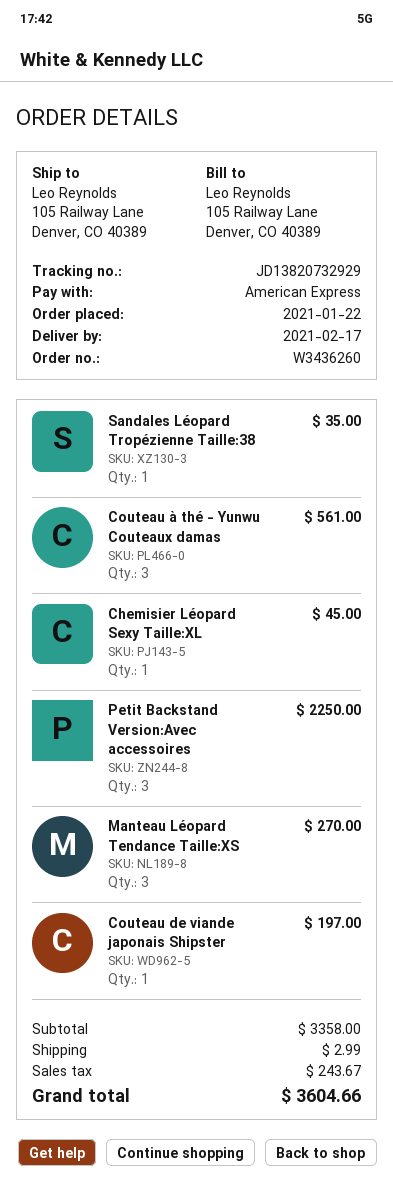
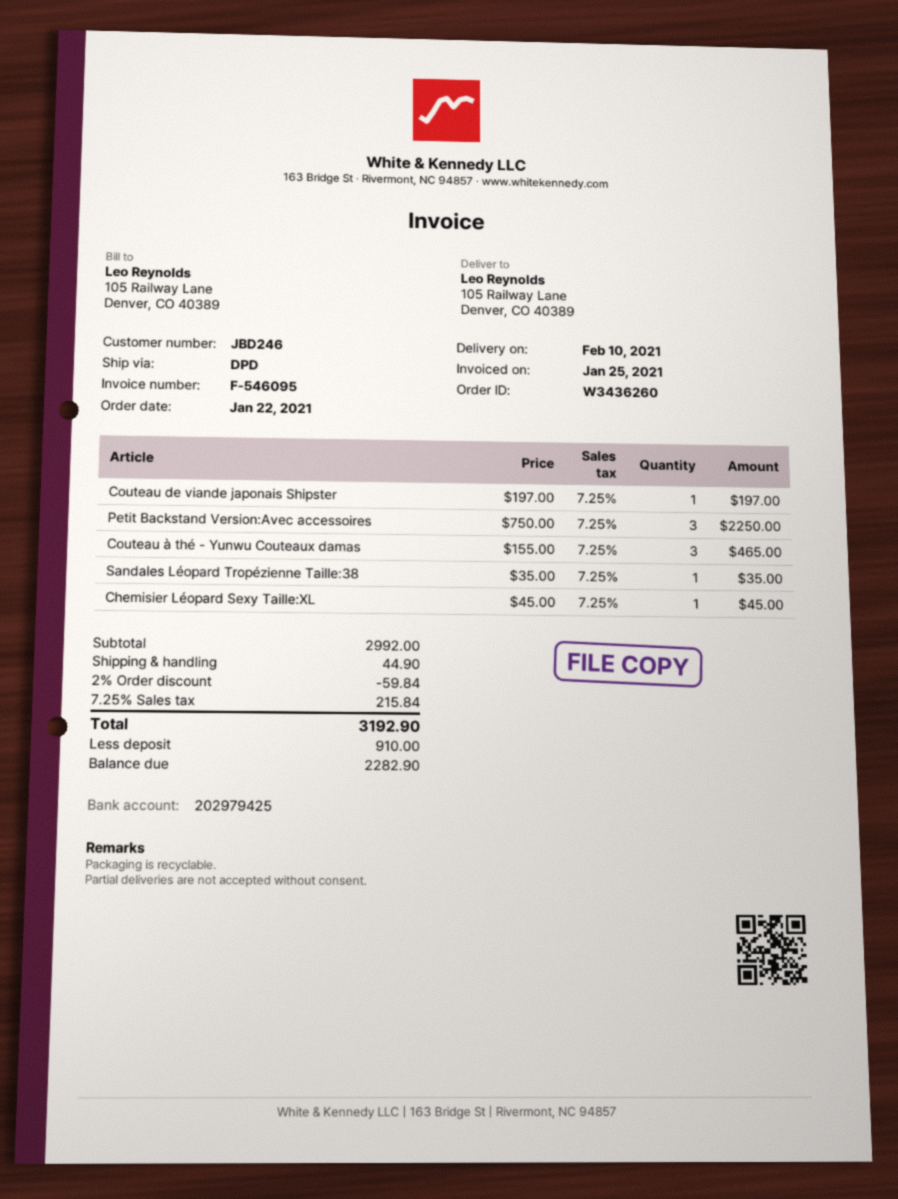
delivery date: 2021-02-17 -> 2021-02-10
Couteau à thé - Yunwu Couteaux damas: 3 for 561.00 -> 3 for 465.00
Manteau Léopard Tendance Taille:XS: 3 for 270.00 -> none
subtotal: 3358.00 -> 2992.00
discount: none -> 2% = 59.84
shipping: 2.99 -> 44.90
tax: 243.67 -> 215.84
total: 3604.66 -> 3192.90

